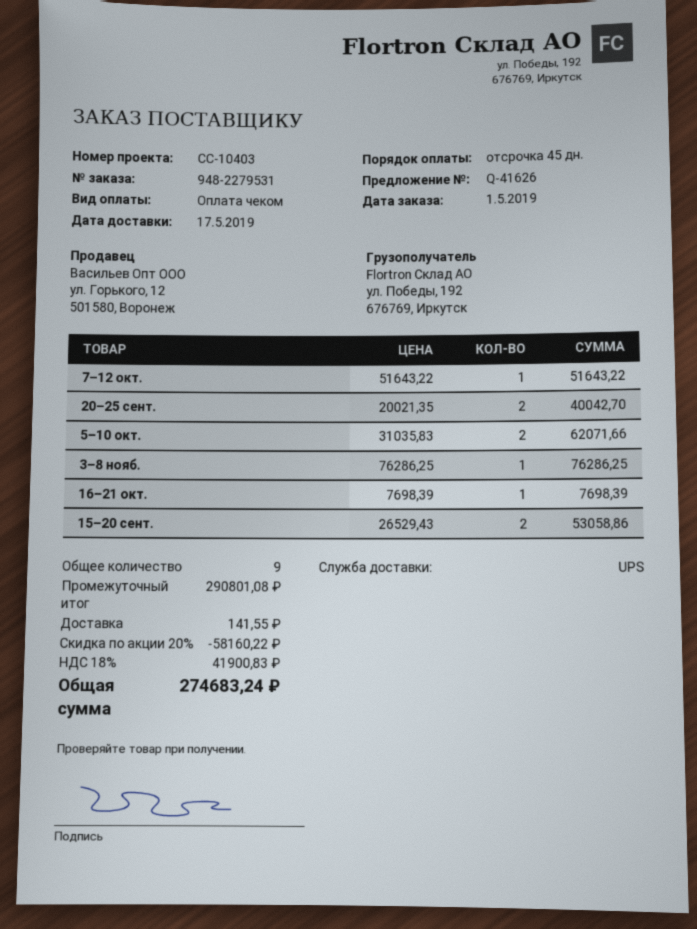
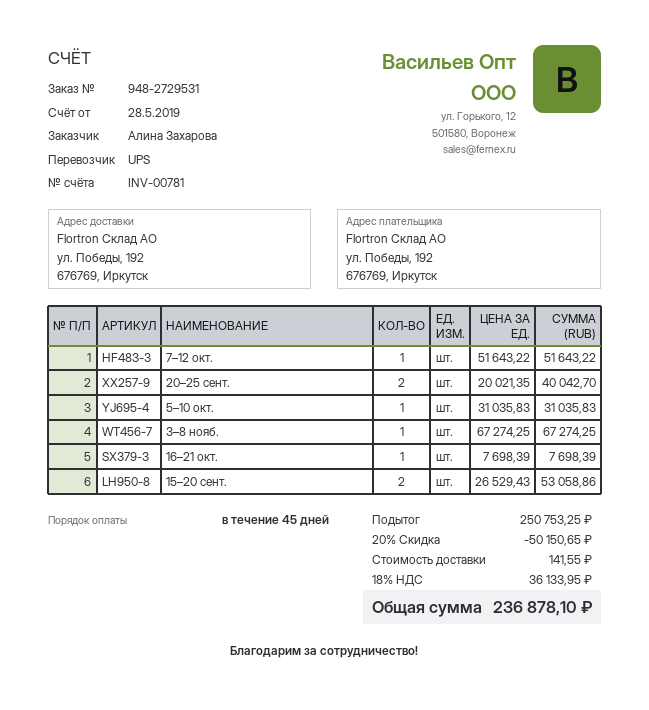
order number: 948-2279531 -> 948-2729531
5–10 окт.: 2 x 31035.83 = 62071.66 -> 1 x 31035.83 = 31035.83
3–8 нояб.: 1 x 76286.25 = 76286.25 -> 1 x 67274.25 = 67274.25
subtotal: 290801.08 -> 250753.25
discount: 20% = 58160.22 -> 20% = 50150.65
tax: 18% = 41900.83 -> 18% = 36133.95
total: 274683.24 -> 236878.10

